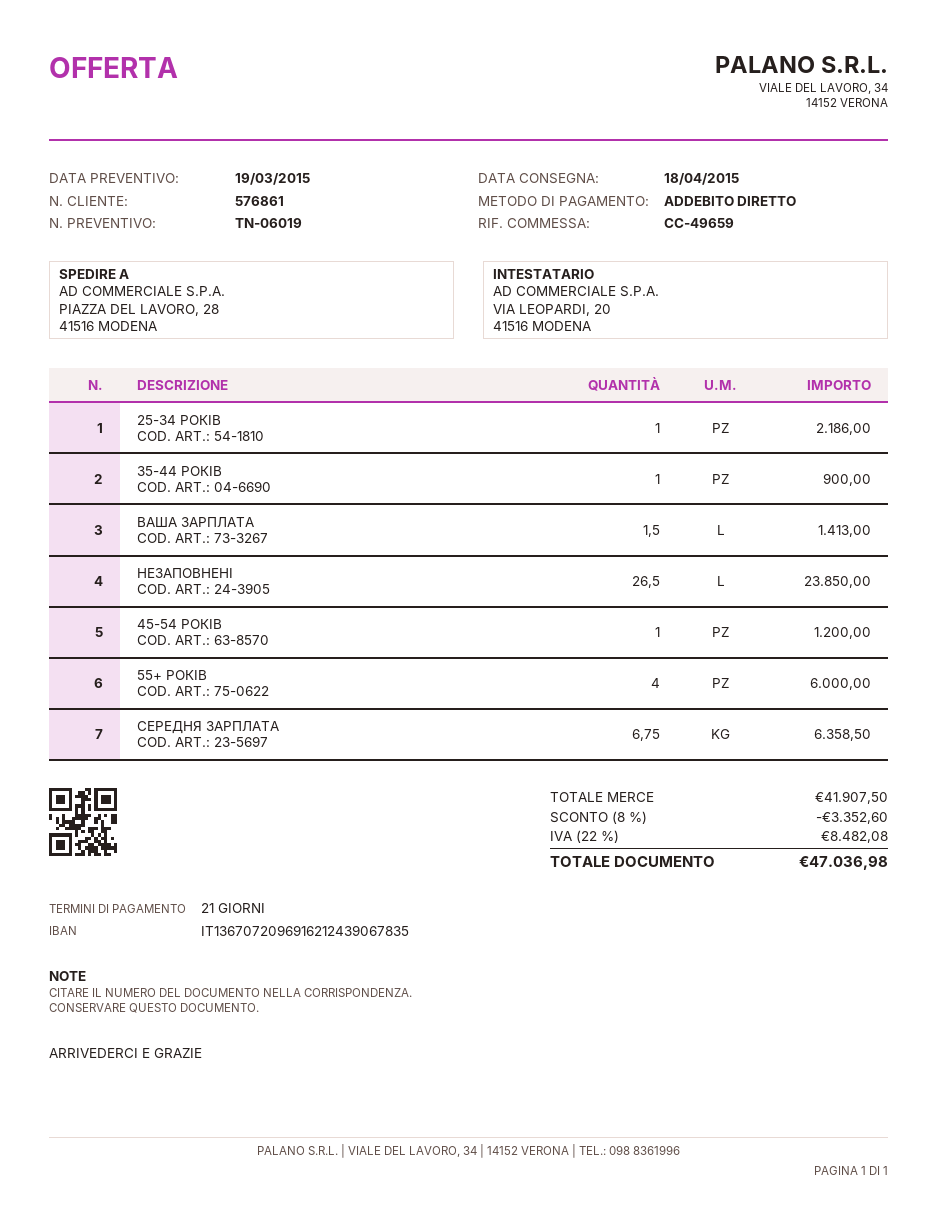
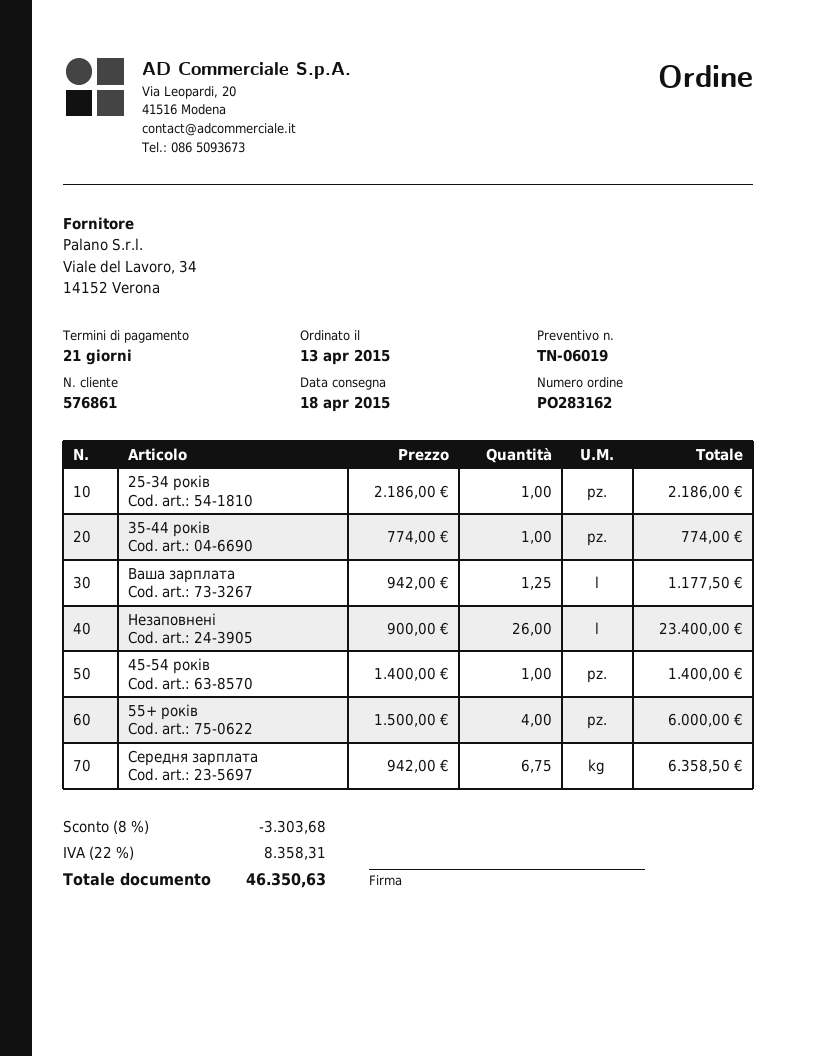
35-44 РОКІВ: 1 for 900.00 -> 1 for 774.00
ВАША ЗАРПЛАТА: 1.5 for 1413.00 -> 1.25 for 1177.50
НЕЗАПОВНЕНІ: 26.5 for 23850.00 -> 26 for 23400.00
45-54 РОКІВ: 1 for 1200.00 -> 1 for 1400.00
discount: 8% = 3352.60 -> 8% = 3303.68
tax: 22% = 8482.08 -> 22% = 8358.31
total: 47036.98 -> 46350.63

